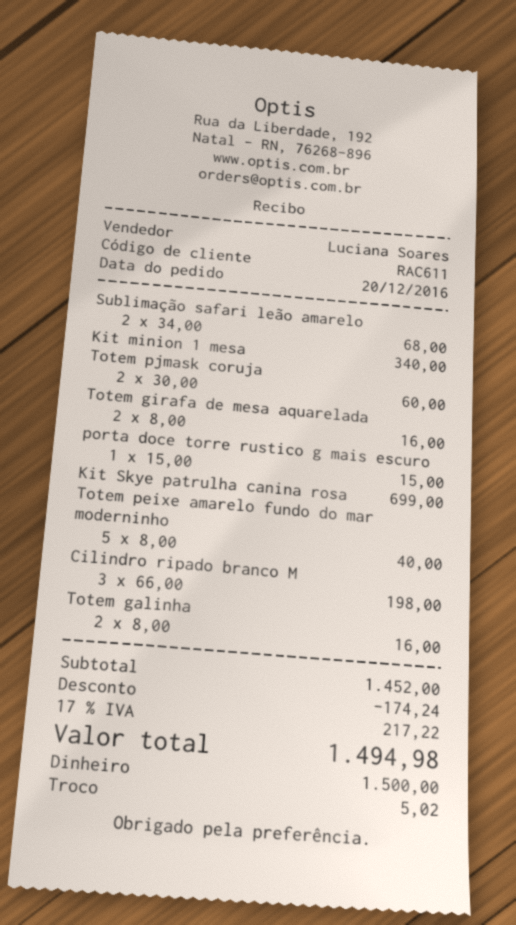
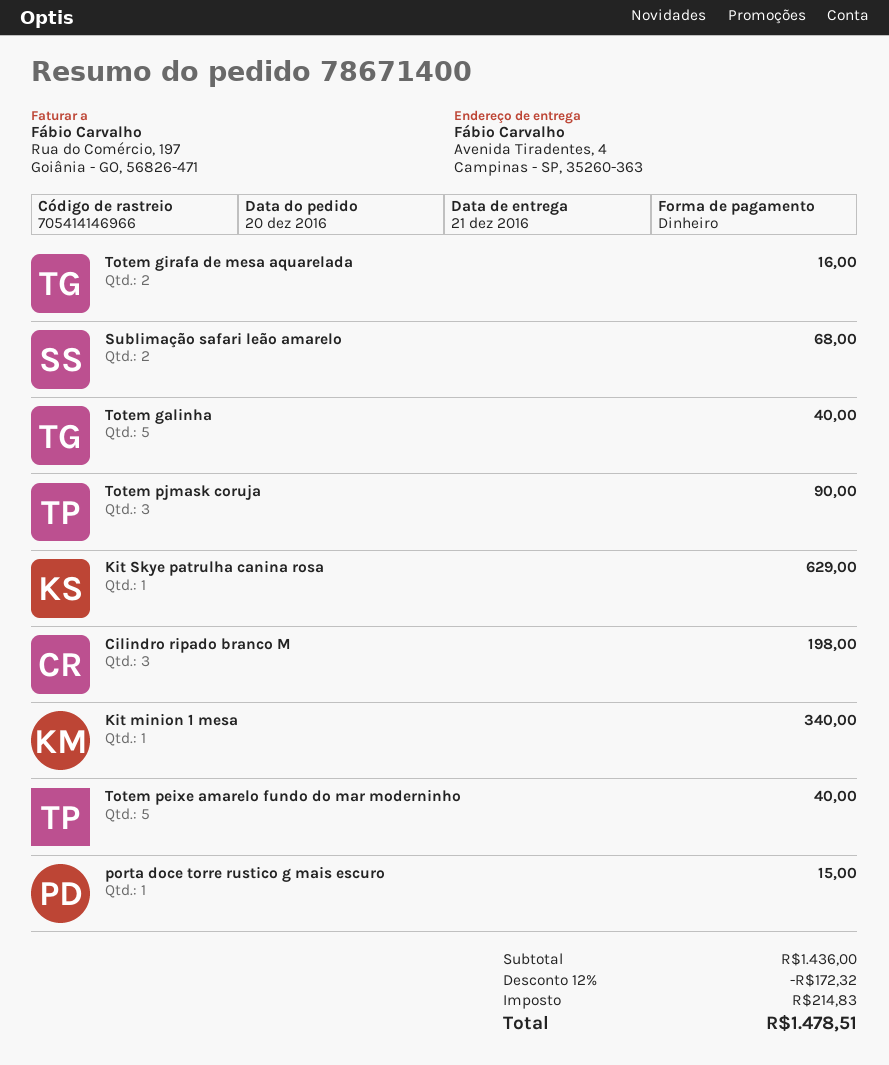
Totem pjmask coruja: 2 for 60.00 -> 3 for 90.00
Kit Skye patrulha canina rosa: 1 for 699.00 -> 1 for 629.00
Totem galinha: 2 for 16.00 -> 5 for 40.00
subtotal: 1452.00 -> 1436.00
discount: 174.24 -> 172.32
tax: 217.22 -> 214.83
total: 1494.98 -> 1478.51

